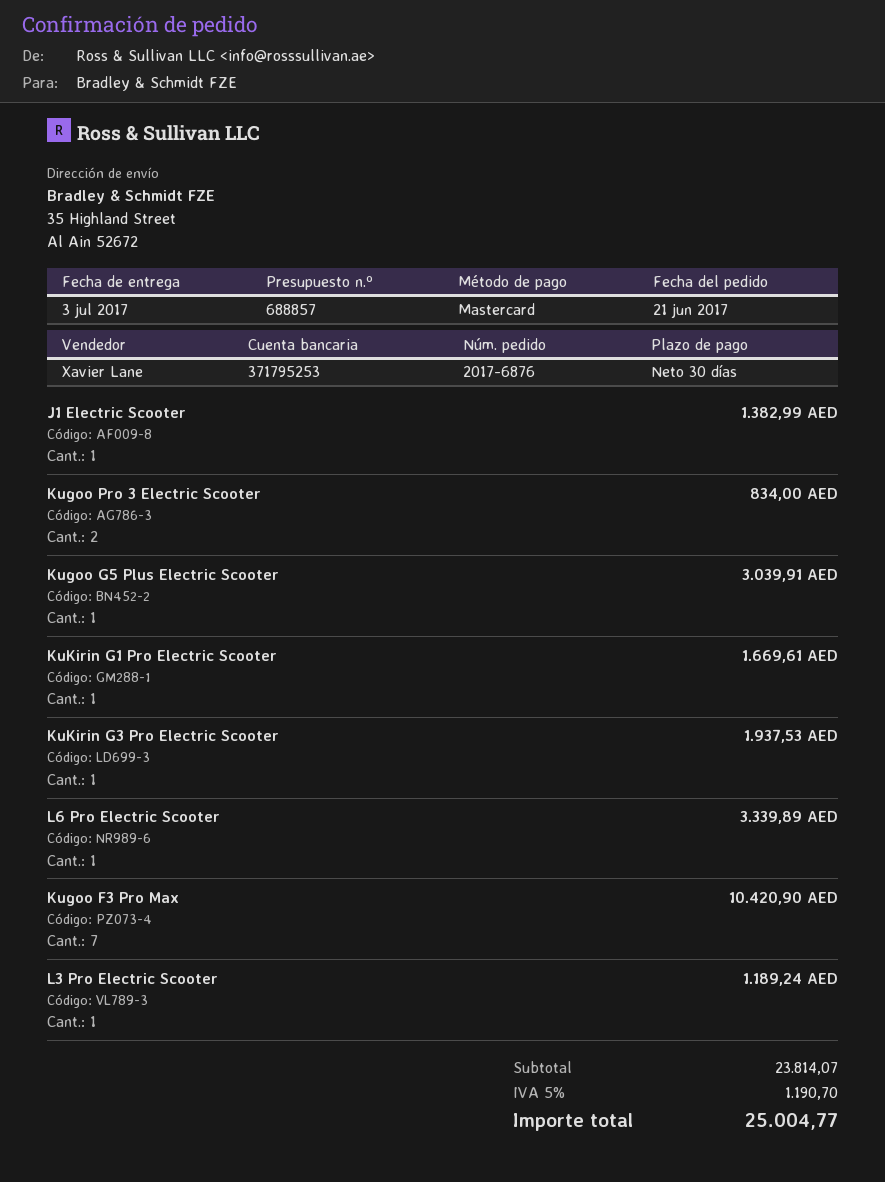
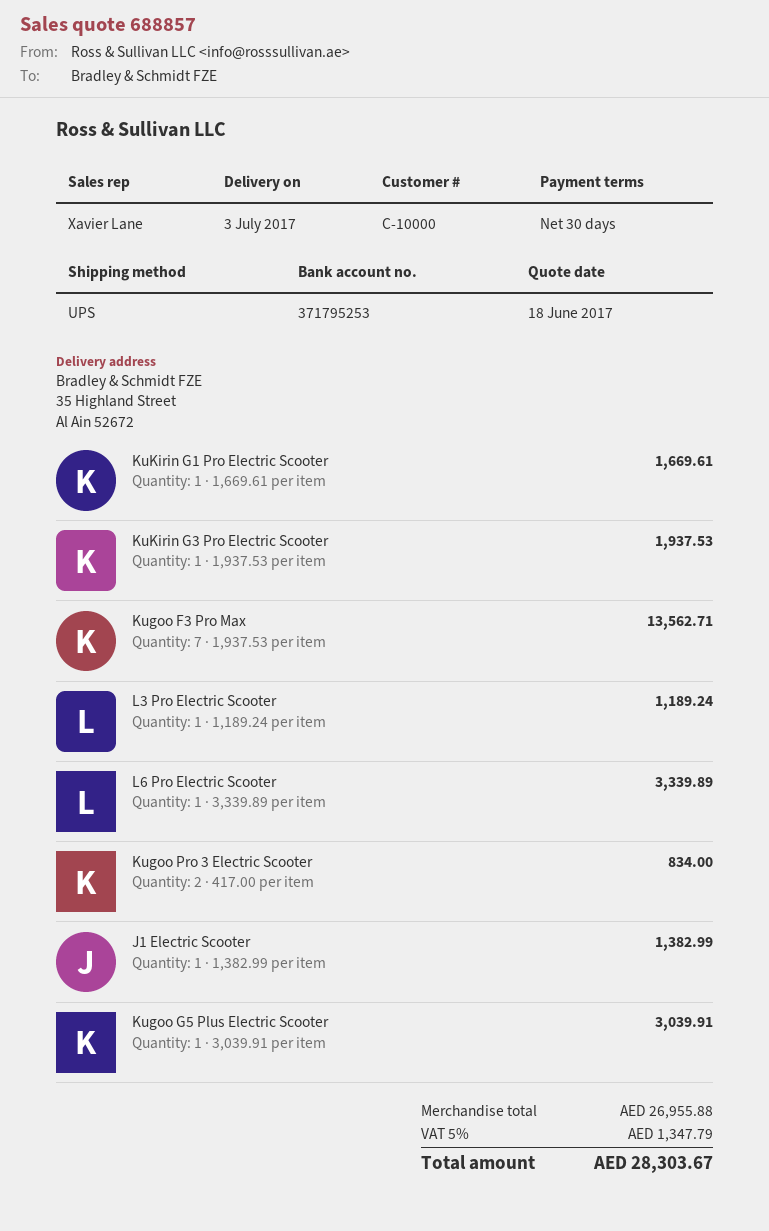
Kugoo F3 Pro Max: 7 for 10420.90 -> 7 for 13562.71
subtotal: 23814.07 -> 26955.88
tax: 5% = 1190.70 -> 5% = 1347.79
total: 25004.77 -> 28303.67

